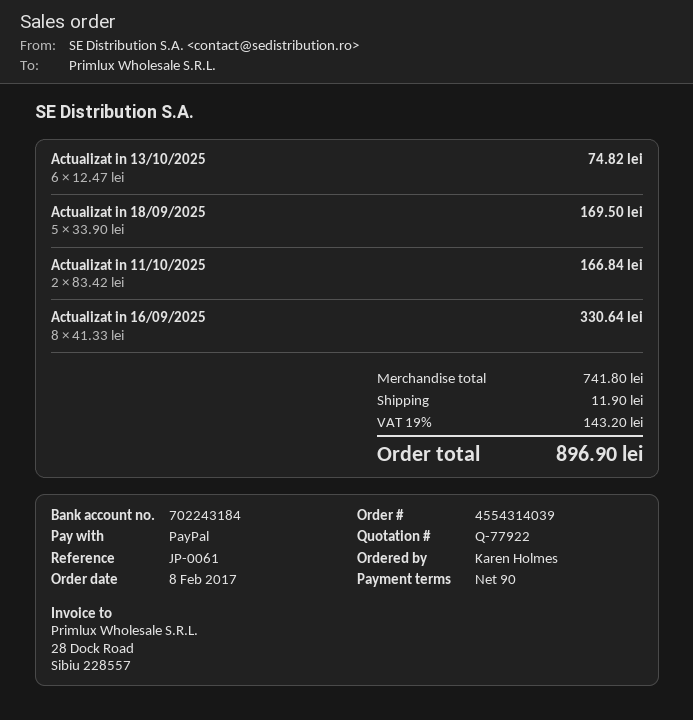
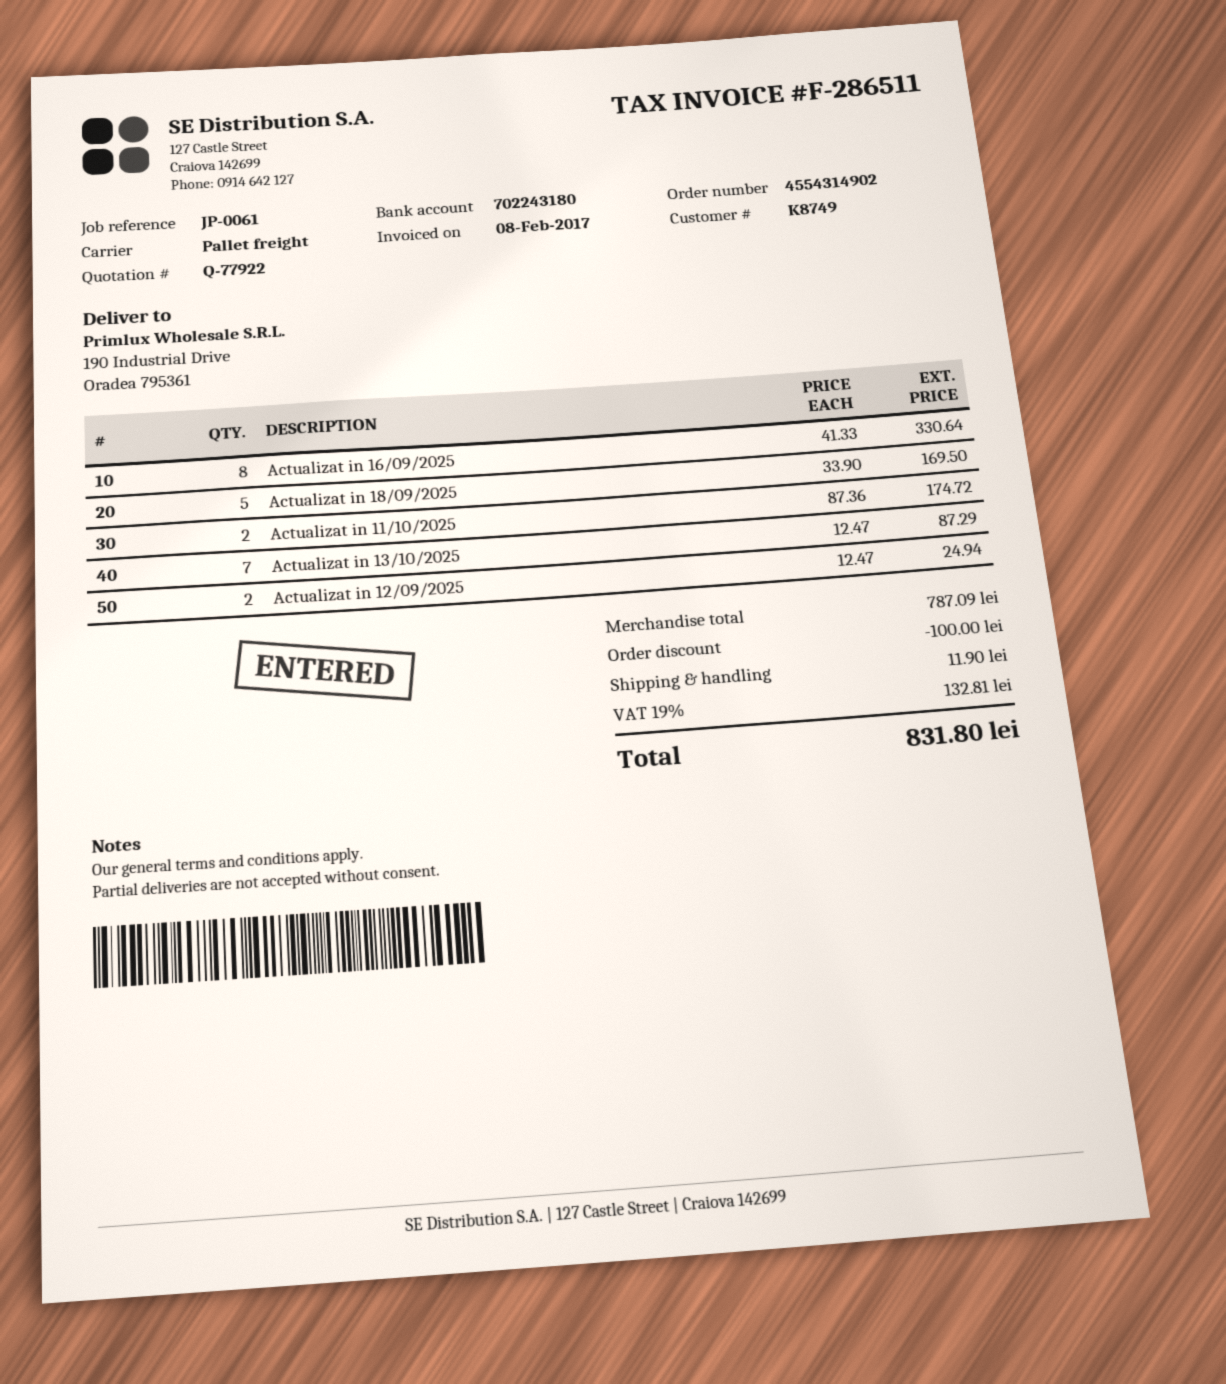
order number: 4554314039 -> 4554314902
bank account: 702243184 -> 702243180
Actualizat in 13/10/2025: 6 x 12.47 = 74.82 -> 7 x 12.47 = 87.29
Actualizat in 11/10/2025: 2 x 83.42 = 166.84 -> 2 x 87.36 = 174.72
Actualizat in 12/09/2025: none -> 2 x 12.47 = 24.94
subtotal: 741.80 -> 787.09
discount: none -> 100.00
tax: 19% = 143.20 -> 19% = 132.81
total: 896.90 -> 831.80

